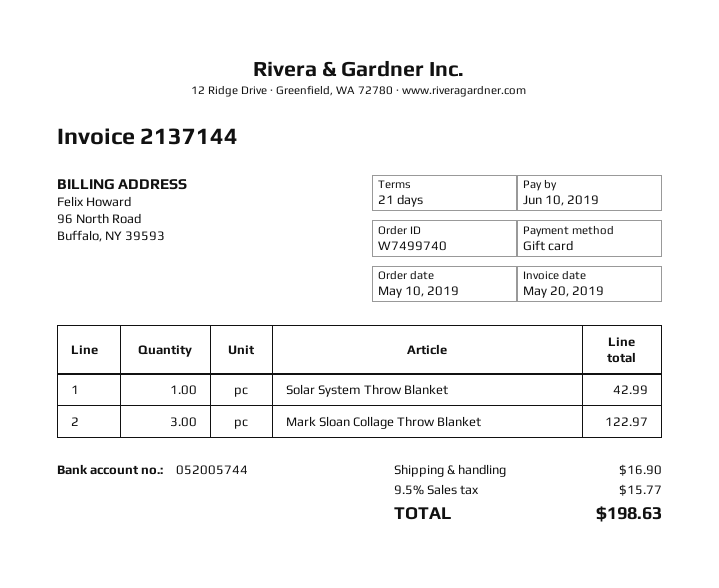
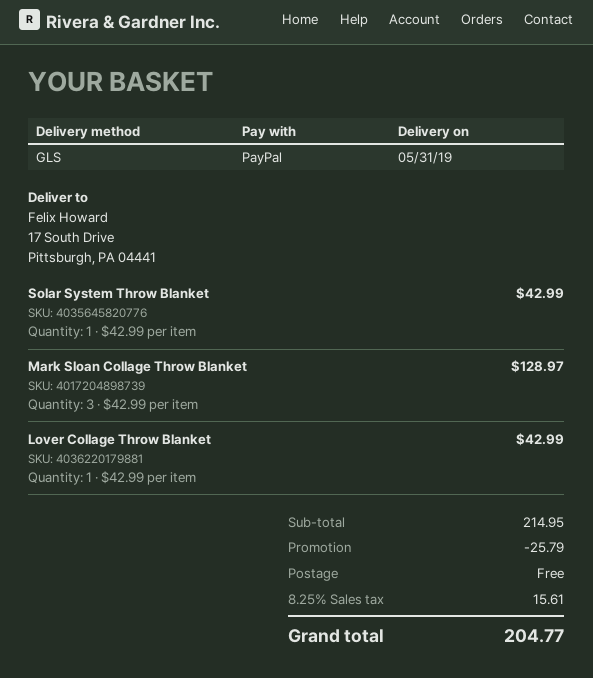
payment method: gift card -> PayPal
Mark Sloan Collage Throw Blanket: 3 for 122.97 -> 3 for 128.97
Lover Collage Throw Blanket: none -> 1 for 42.99
discount: none -> 25.79
shipping: 16.90 -> 0.00
tax: 9.5% = 15.77 -> 8.25% = 15.61
total: 198.63 -> 204.77

